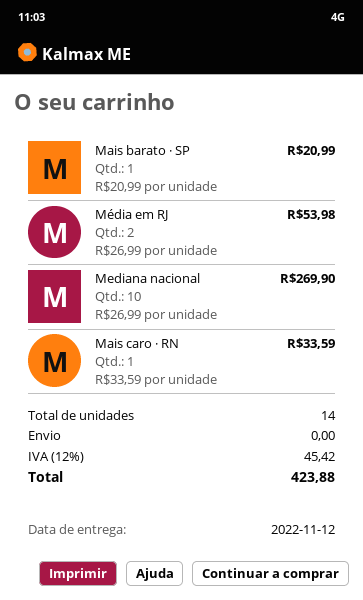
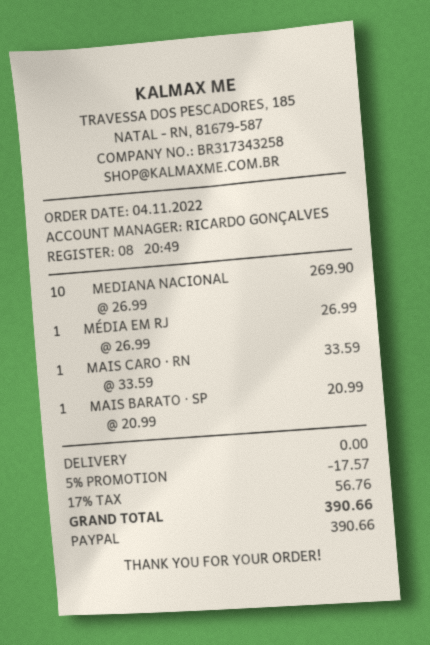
Média em RJ: 2 x 26.99 = 53.98 -> 1 x 26.99 = 26.99
discount: none -> 5% = 17.57
tax: 12% = 45.42 -> 17% = 56.76
total: 423.88 -> 390.66

